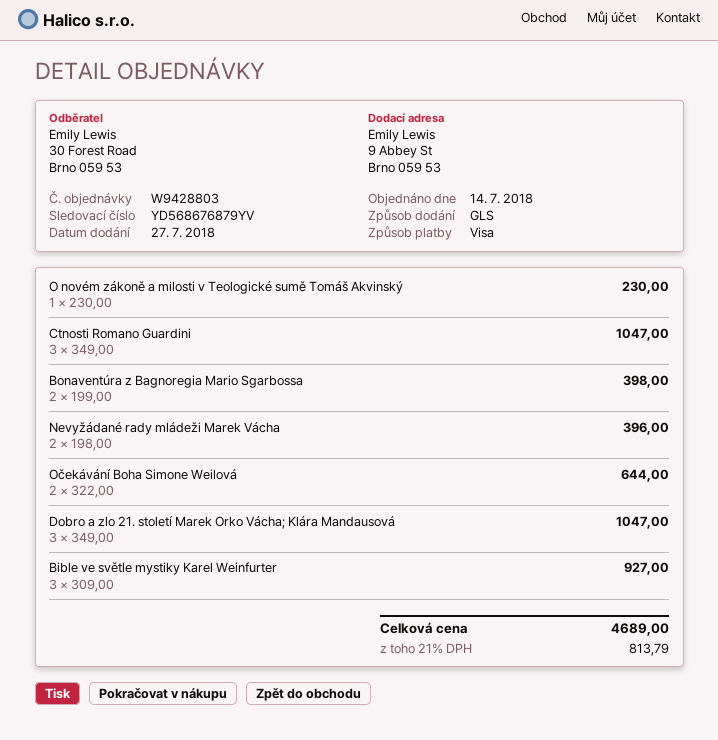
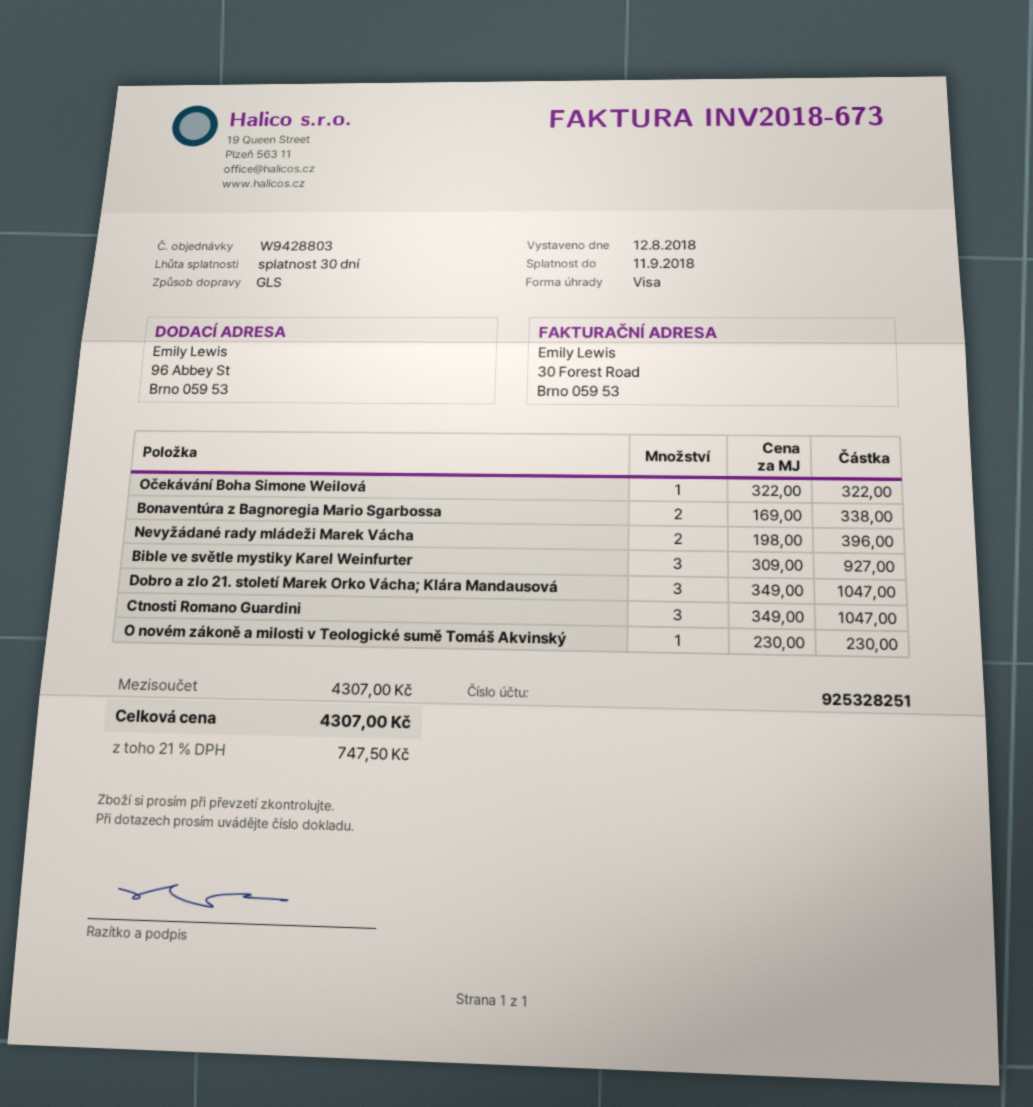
ship to: 9 Abbey St, Brno 059 53 -> 96 Abbey St, Brno 059 53
Bonaventúra z Bagnoregia Mario Sgarbossa: 2 x 199.00 = 398.00 -> 2 x 169.00 = 338.00
Očekávání Boha Simone Weilová: 2 x 322.00 = 644.00 -> 1 x 322.00 = 322.00
tax: 21% = 813.79 -> 21% = 747.50
total: 4689.00 -> 4307.00

